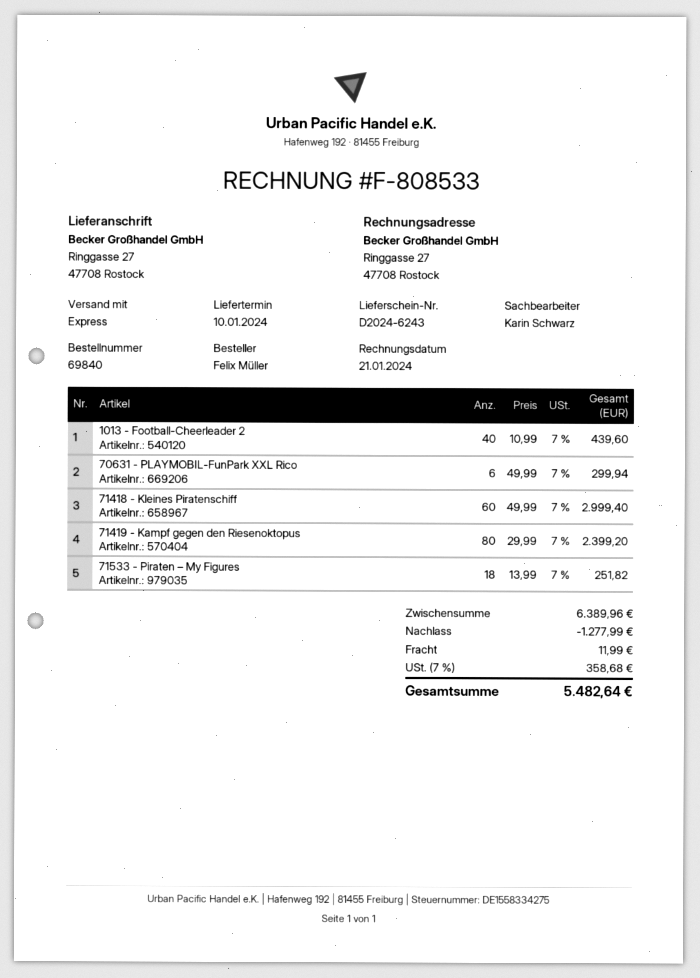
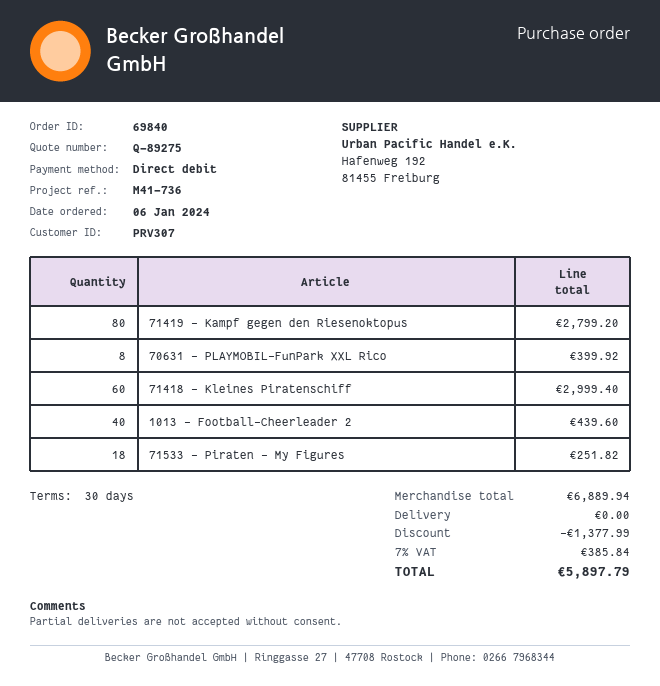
70631 - PLAYMOBIL-FunPark XXL Rico: 6 for 299.94 -> 8 for 399.92
71419 - Kampf gegen den Riesenoktopus: 80 for 2399.20 -> 80 for 2799.20
subtotal: 6389.96 -> 6889.94
discount: 1277.99 -> 1377.99
shipping: 11.99 -> 0.00
tax: 7% = 358.68 -> 7% = 385.84
total: 5482.64 -> 5897.79

